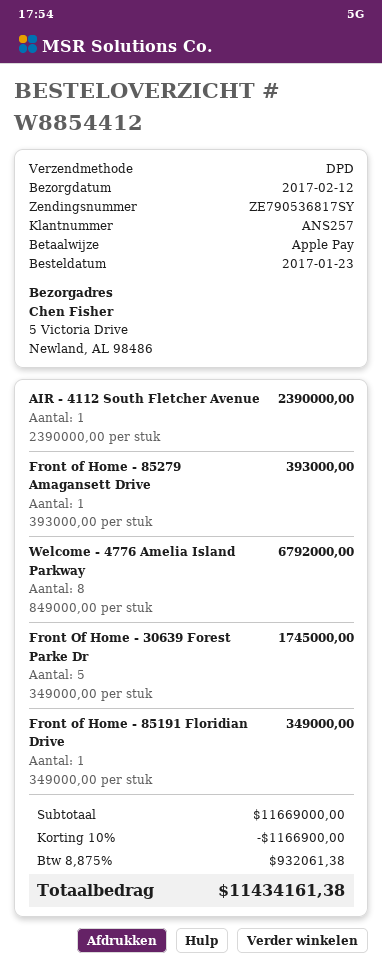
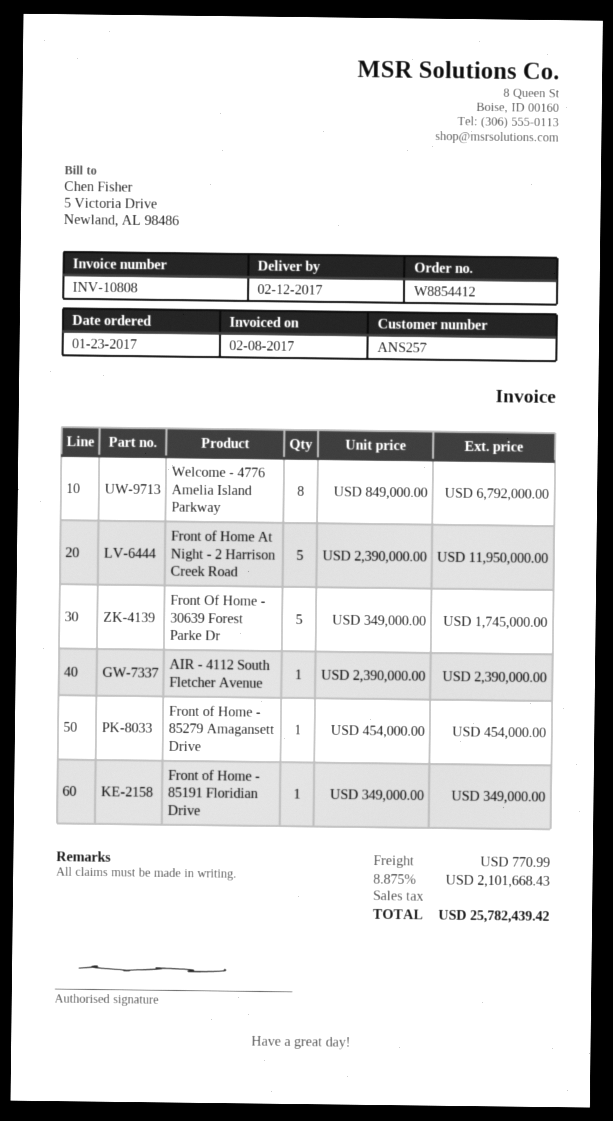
Front of Home - 85279 Amagansett Drive: 1 x 393000.00 = 393000.00 -> 1 x 454000.00 = 454000.00
Front of Home At Night - 2 Harrison Creek Road: none -> 5 x 2390000.00 = 11950000.00
discount: 10% = 1166900.00 -> none
shipping: none -> 770.99
tax: 8.875% = 932061.38 -> 8.875% = 2101668.43
total: 11434161.38 -> 25782439.42

